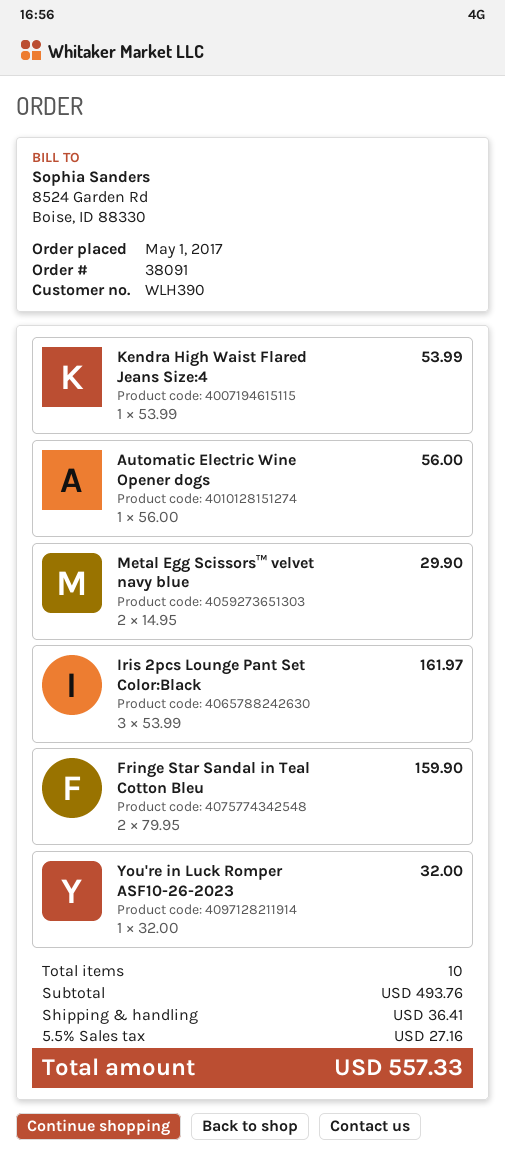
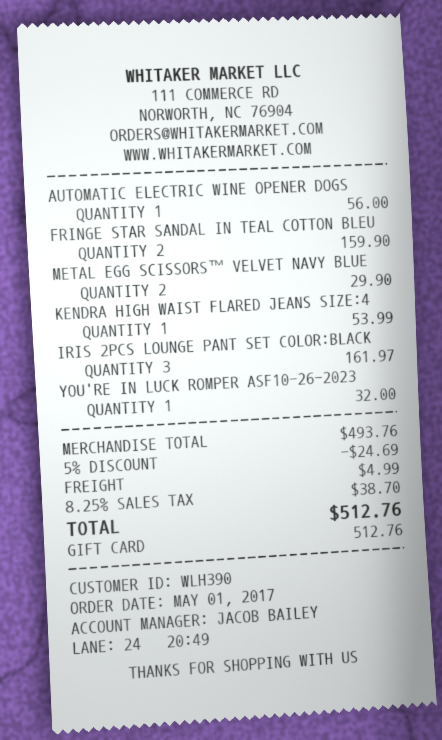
discount: none -> 5% = 24.69
shipping: 36.41 -> 4.99
tax: 5.5% = 27.16 -> 8.25% = 38.70
total: 557.33 -> 512.76

